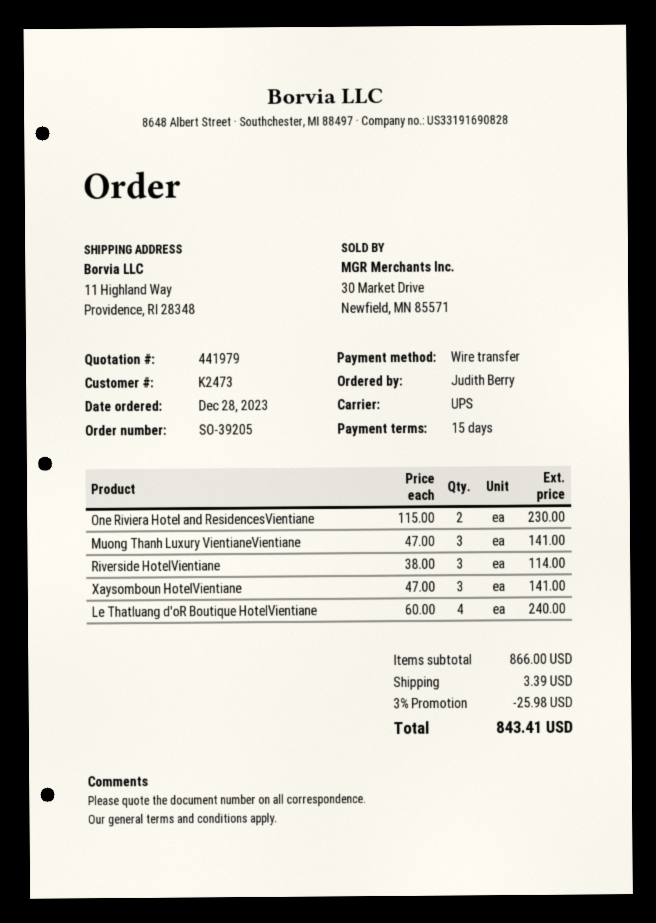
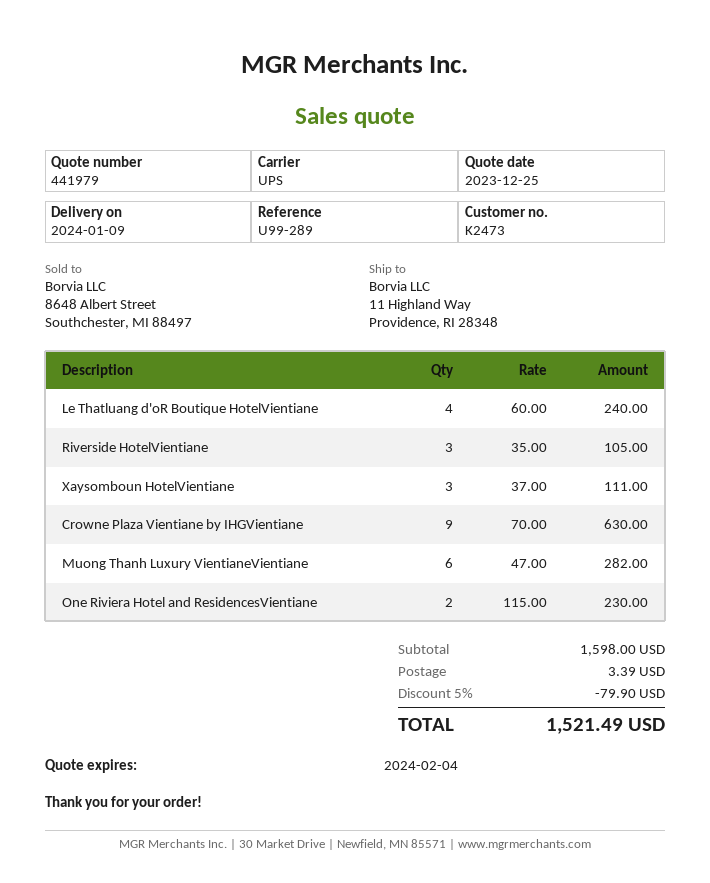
Muong Thanh Luxury VientianeVientiane: 3 x 47.00 = 141.00 -> 6 x 47.00 = 282.00
Riverside HotelVientiane: 3 x 38.00 = 114.00 -> 3 x 35.00 = 105.00
Xaysomboun HotelVientiane: 3 x 47.00 = 141.00 -> 3 x 37.00 = 111.00
Crowne Plaza Vientiane by IHGVientiane: none -> 9 x 70.00 = 630.00
subtotal: 866.00 -> 1598.00
discount: 3% = 25.98 -> 5% = 79.90
total: 843.41 -> 1521.49

